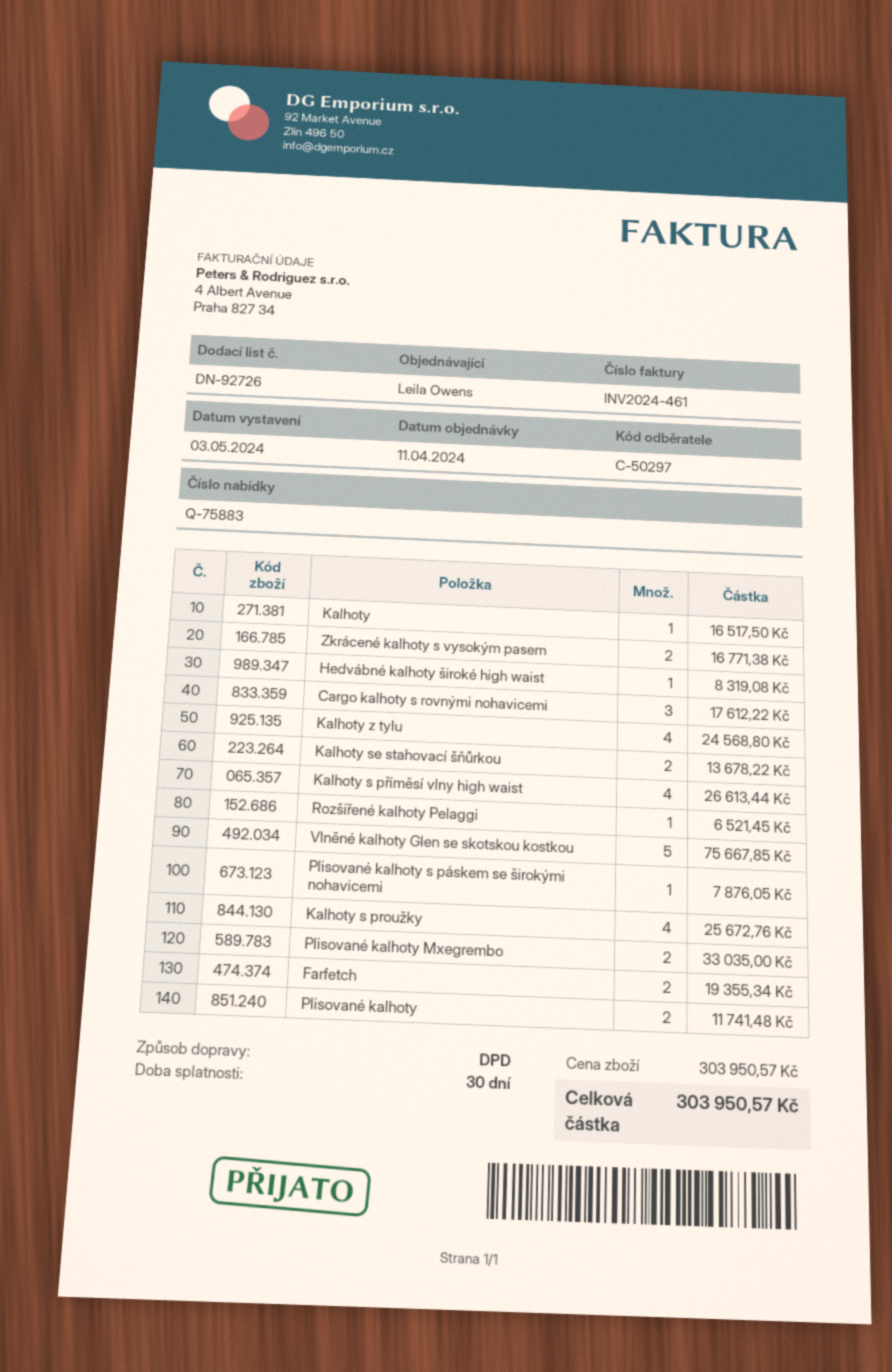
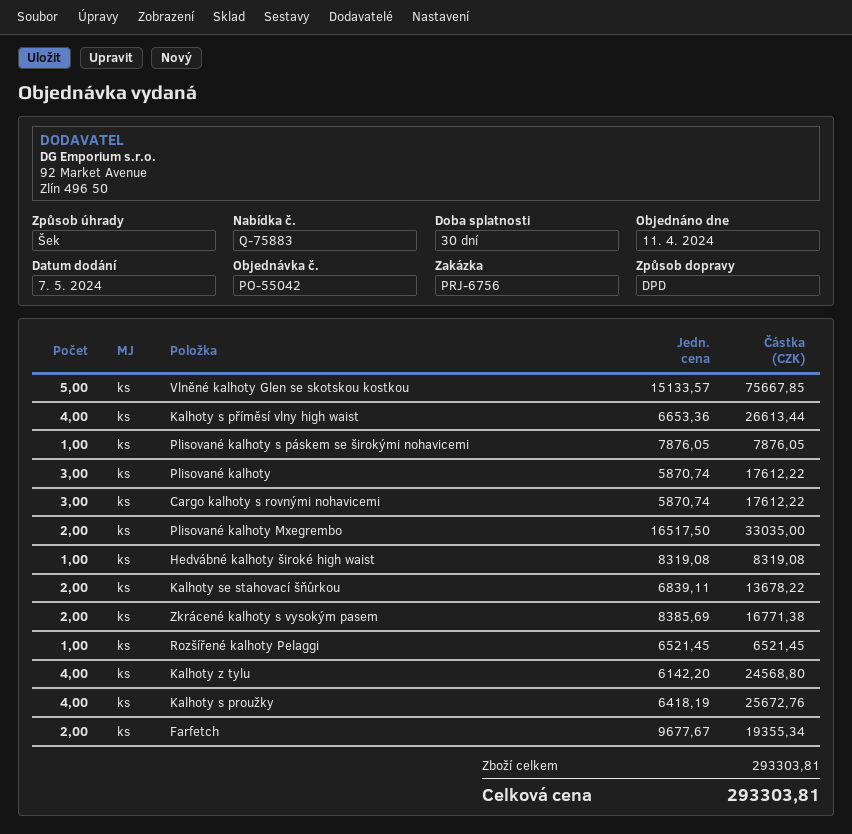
Kalhoty: 1 for 16517.50 -> none
Plisované kalhoty: 2 for 11741.48 -> 3 for 17612.22
subtotal: 303950.57 -> 293303.81
total: 303950.57 -> 293303.81

